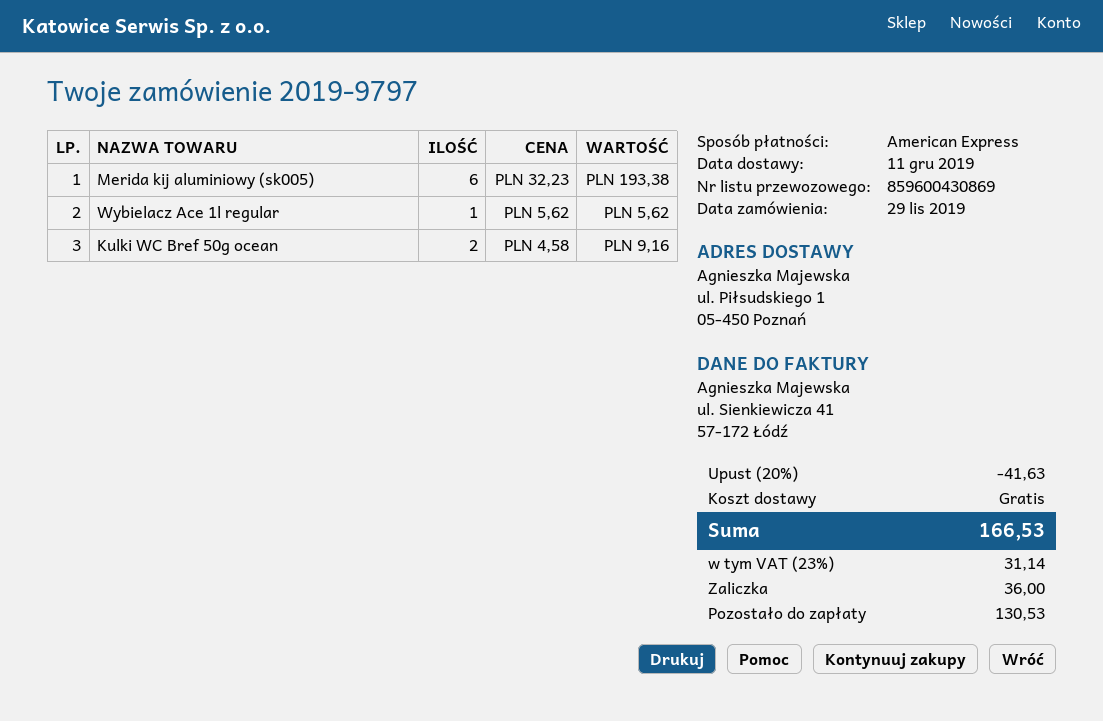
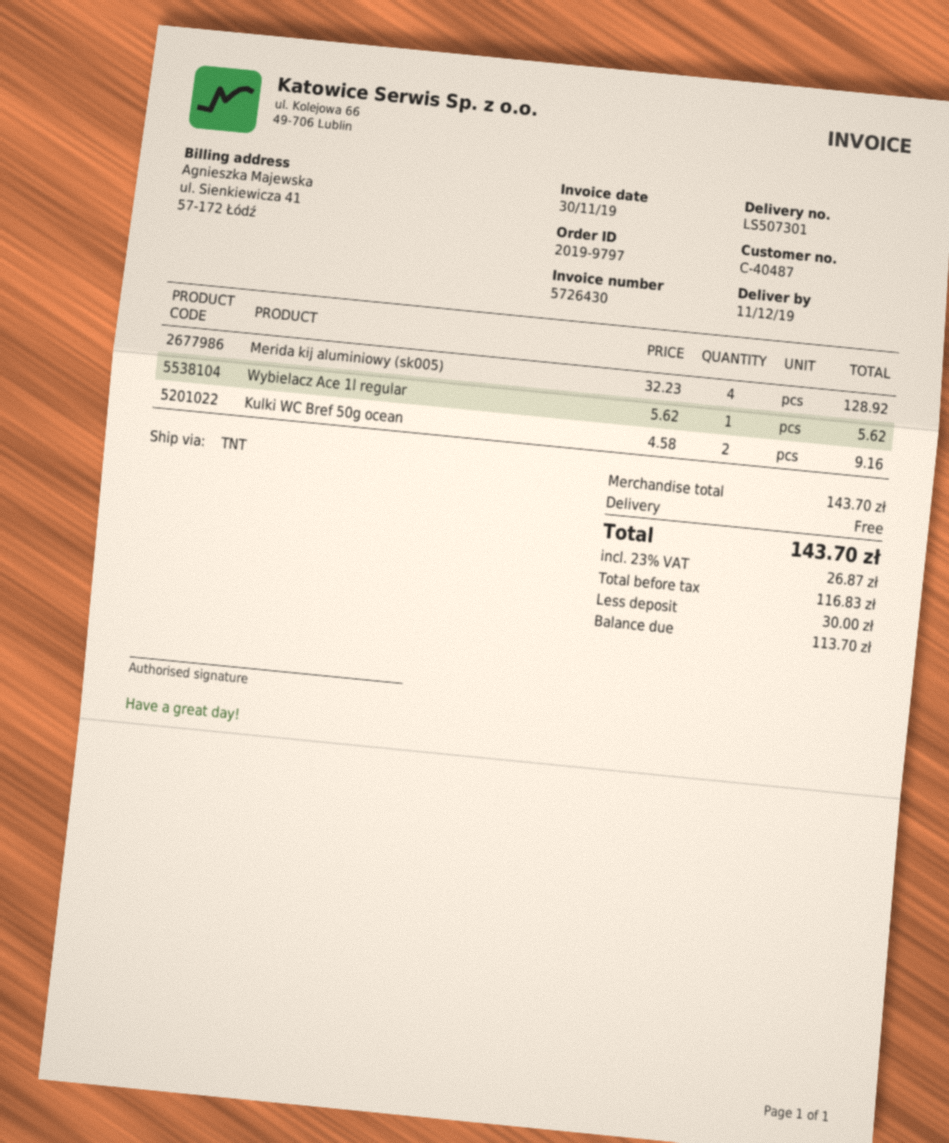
Merida kij aluminiowy (sk005): 6 x 32.23 = 193.38 -> 4 x 32.23 = 128.92
discount: 20% = 41.63 -> none
tax: 23% = 31.14 -> 23% = 26.87
total: 166.53 -> 143.70
deposit: 36.00 -> 30.00
balance: 130.53 -> 113.70

